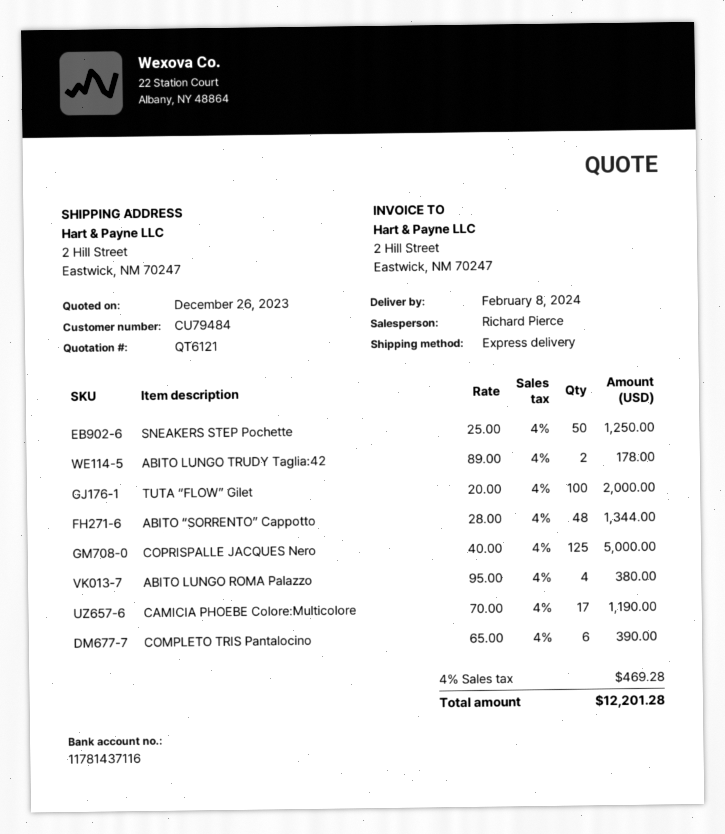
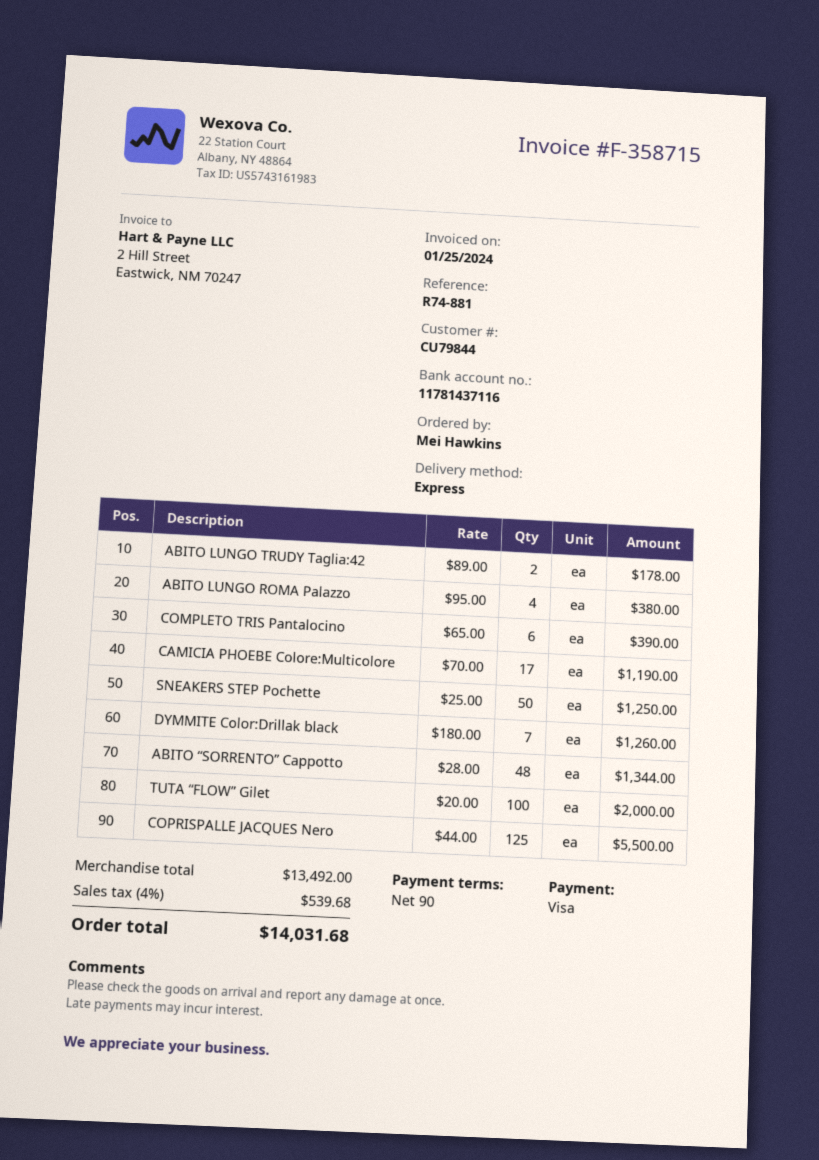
customer number: CU79484 -> CU79844
COPRISPALLE JACQUES Nero: 125 x 40.00 = 5000.00 -> 125 x 44.00 = 5500.00
DYMMITE Color:Drillak black: none -> 7 x 180.00 = 1260.00
tax: 4% = 469.28 -> 4% = 539.68
total: 12201.28 -> 14031.68

